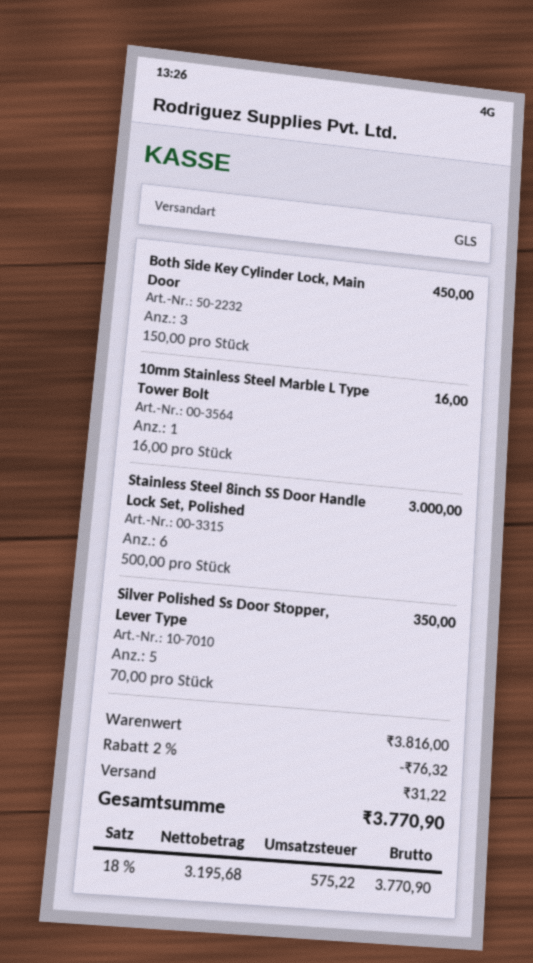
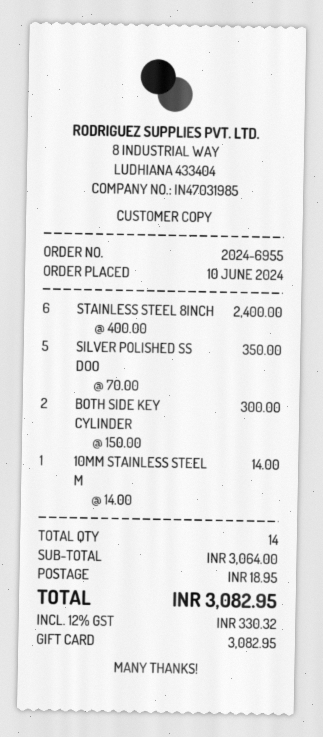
Both Side Key Cylinder Lock, Main Door: 3 x 150.00 = 450.00 -> 2 x 150.00 = 300.00
10mm Stainless Steel Marble L Type Tower Bolt: 1 x 16.00 = 16.00 -> 1 x 14.00 = 14.00
Stainless Steel 8inch SS Door Handle Lock Set, Polished: 6 x 500.00 = 3000.00 -> 6 x 400.00 = 2400.00
subtotal: 3816.00 -> 3064.00
discount: 2% = 76.32 -> none
shipping: 31.22 -> 18.95
tax: 18% = 575.22 -> 12% = 330.32
total: 3770.90 -> 3082.95

